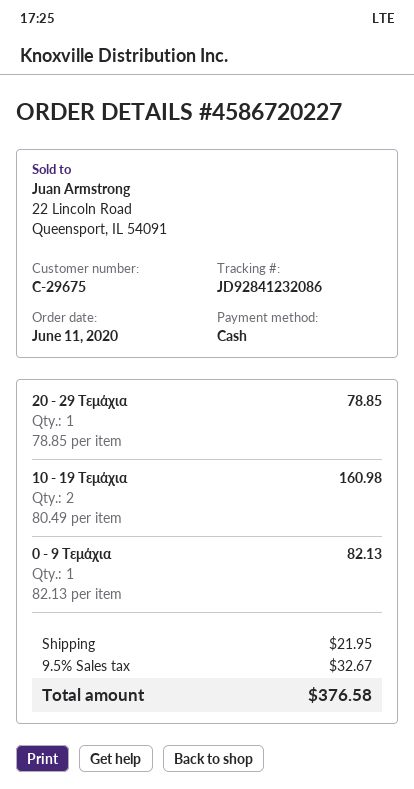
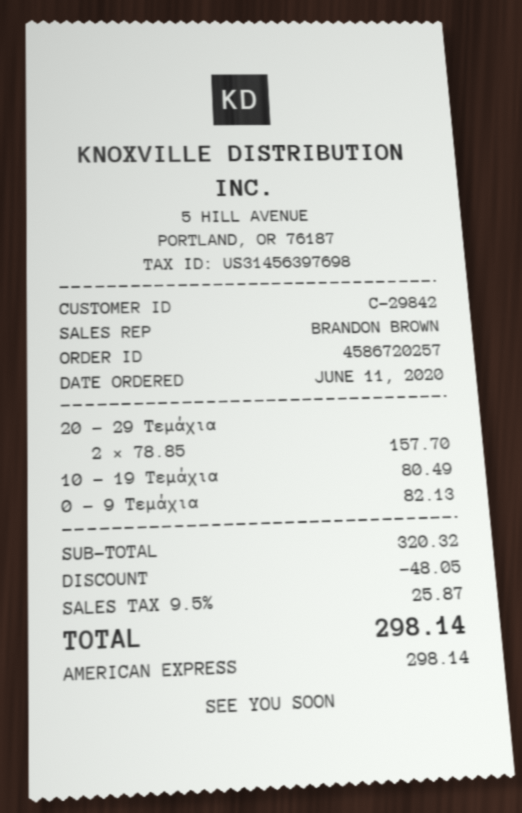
order number: 4586720227 -> 4586720257
customer number: C-29675 -> C-29842
payment method: cash -> American Express
20 - 29 Τεμάχια: 1 x 78.85 = 78.85 -> 2 x 78.85 = 157.70
10 - 19 Τεμάχια: 2 x 80.49 = 160.98 -> 1 x 80.49 = 80.49
discount: none -> 48.05
shipping: 21.95 -> none
tax: 9.5% = 32.67 -> 9.5% = 25.87
total: 376.58 -> 298.14

